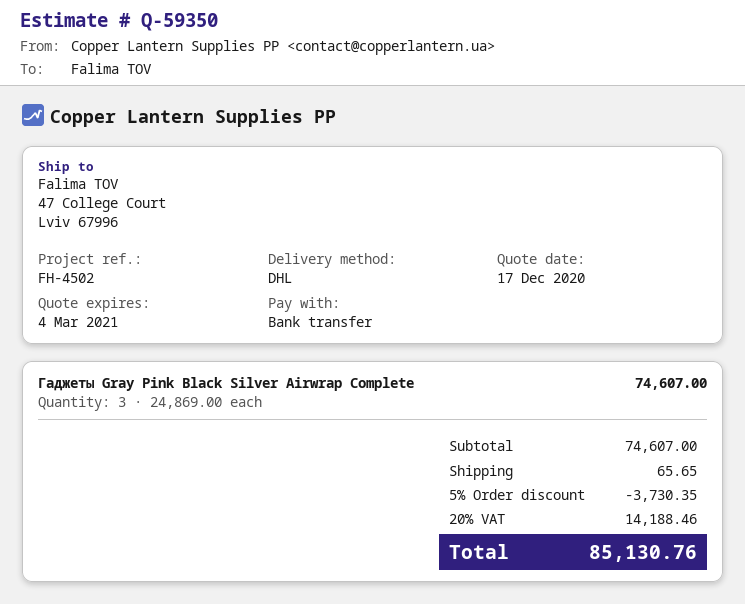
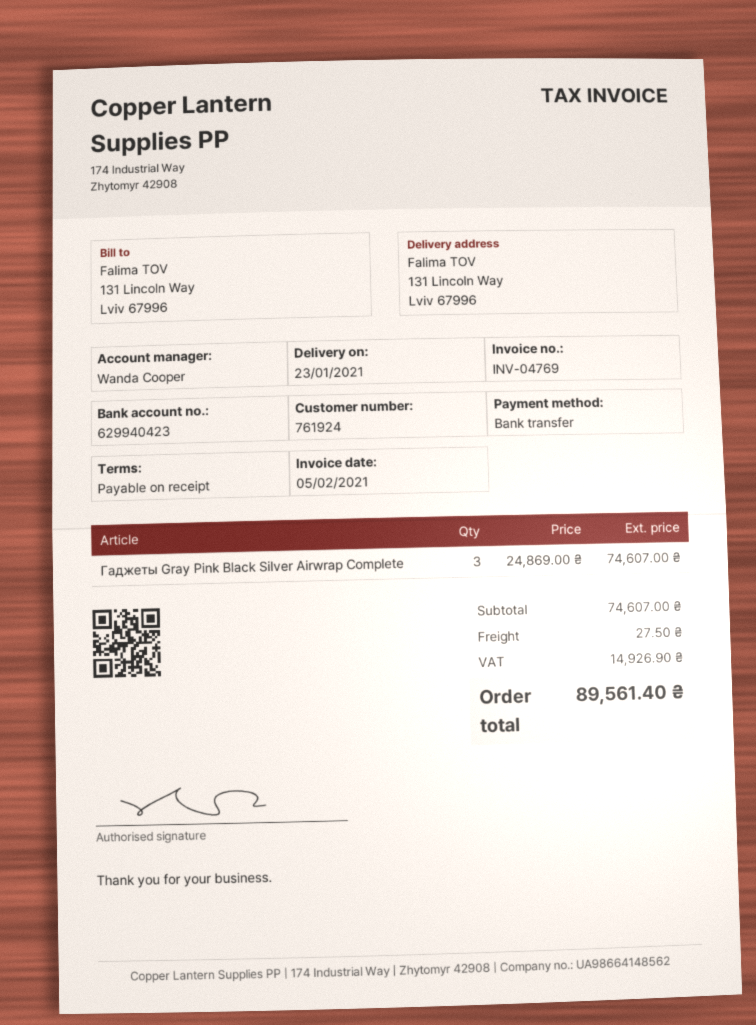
ship to: 47 College Court, Lviv 67996 -> 131 Lincoln Way, Lviv 67996
discount: 5% = 3730.35 -> none
shipping: 65.65 -> 27.50
tax: 14188.46 -> 14926.90
total: 85130.76 -> 89561.40

